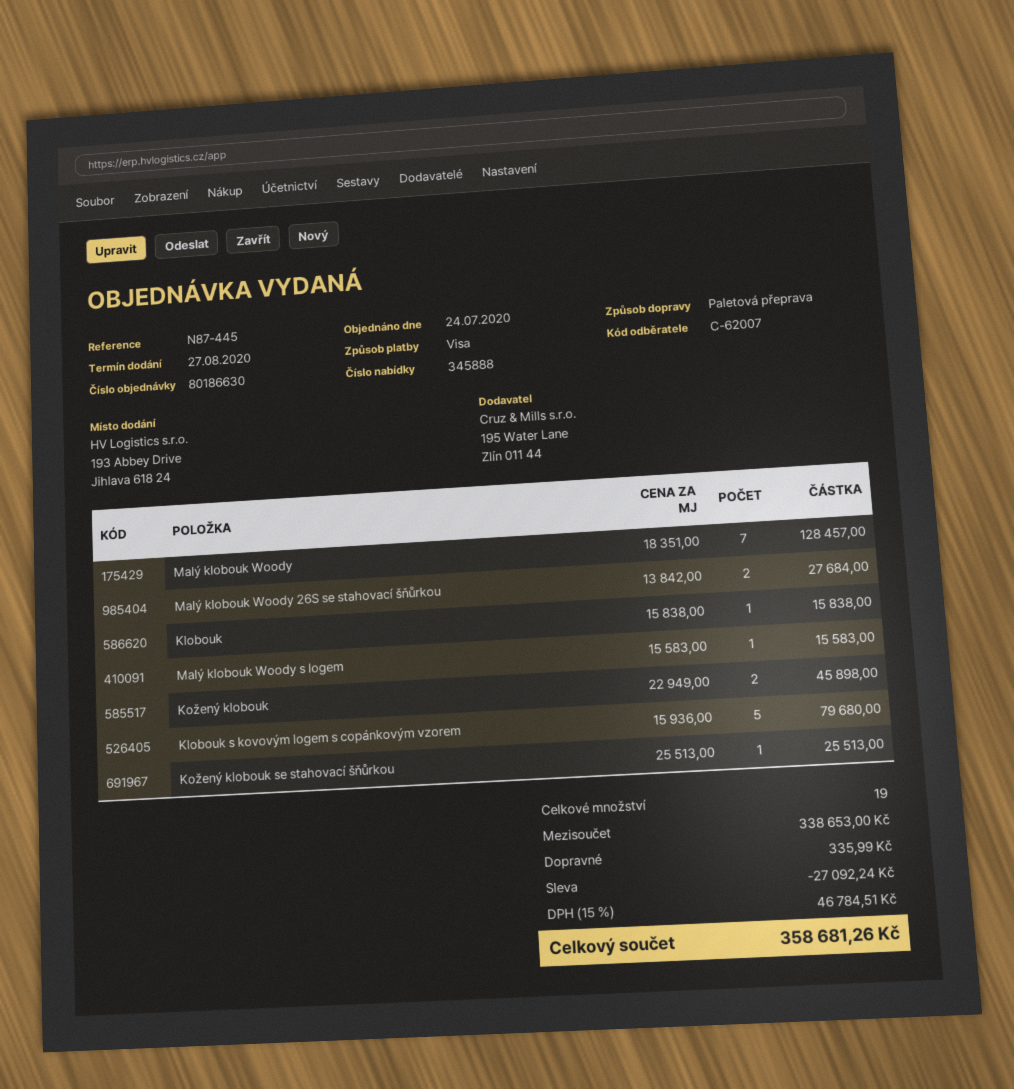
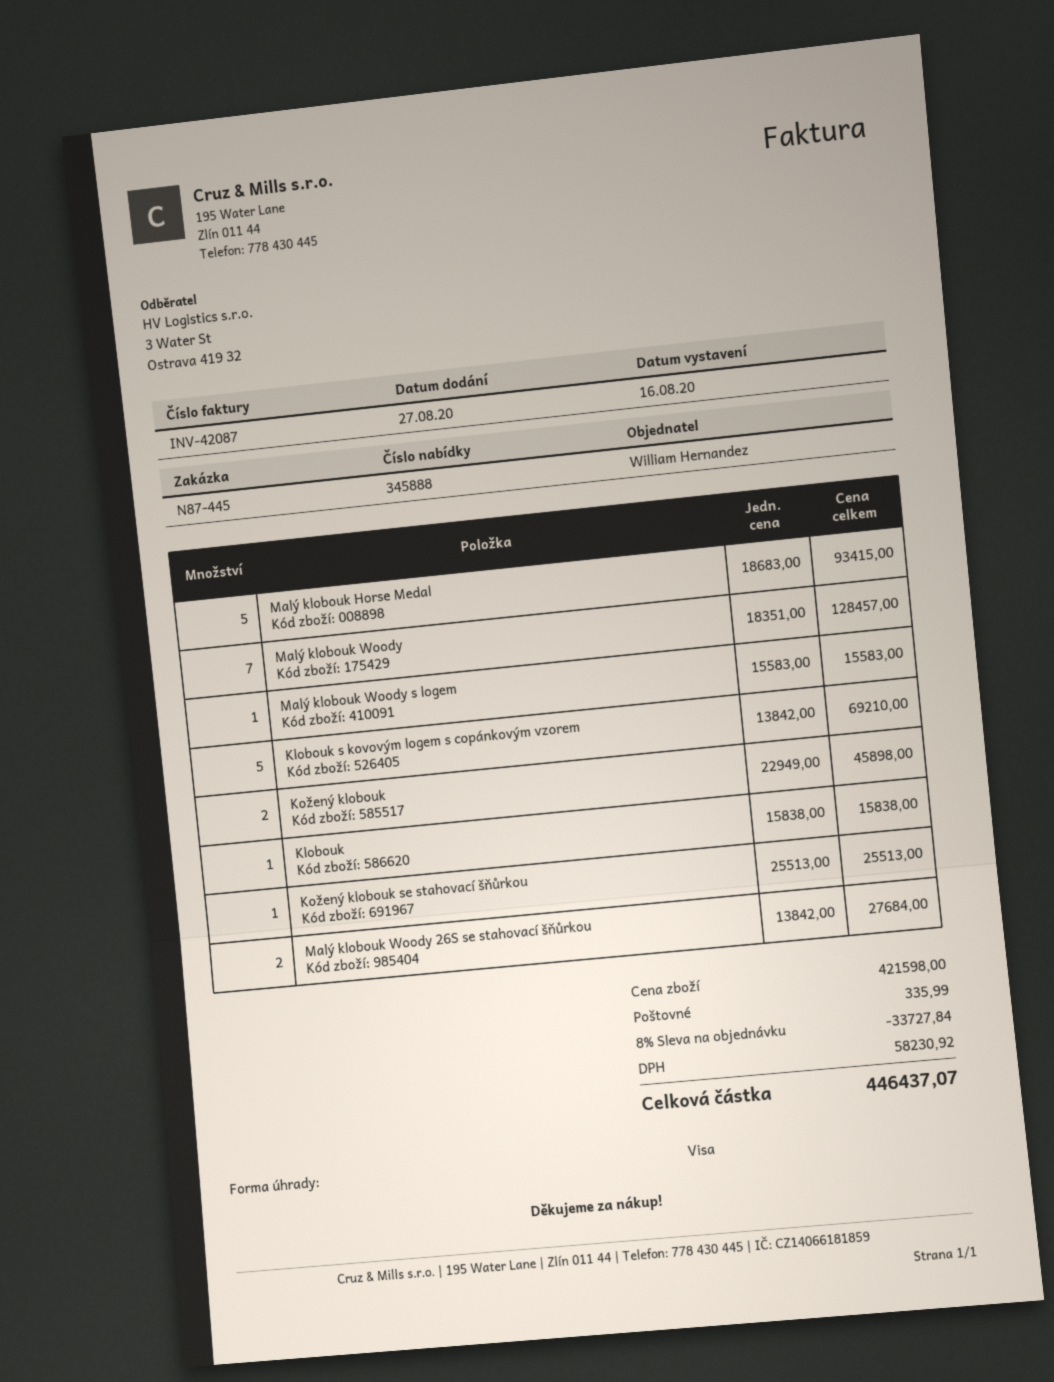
Klobouk s kovovým logem s copánkovým vzorem: 5 x 15936.00 = 79680.00 -> 5 x 13842.00 = 69210.00
Malý klobouk Horse Medal: none -> 5 x 18683.00 = 93415.00
subtotal: 338653.00 -> 421598.00
discount: 27092.24 -> 33727.84
tax: 46784.51 -> 58230.92
total: 358681.26 -> 446437.07

